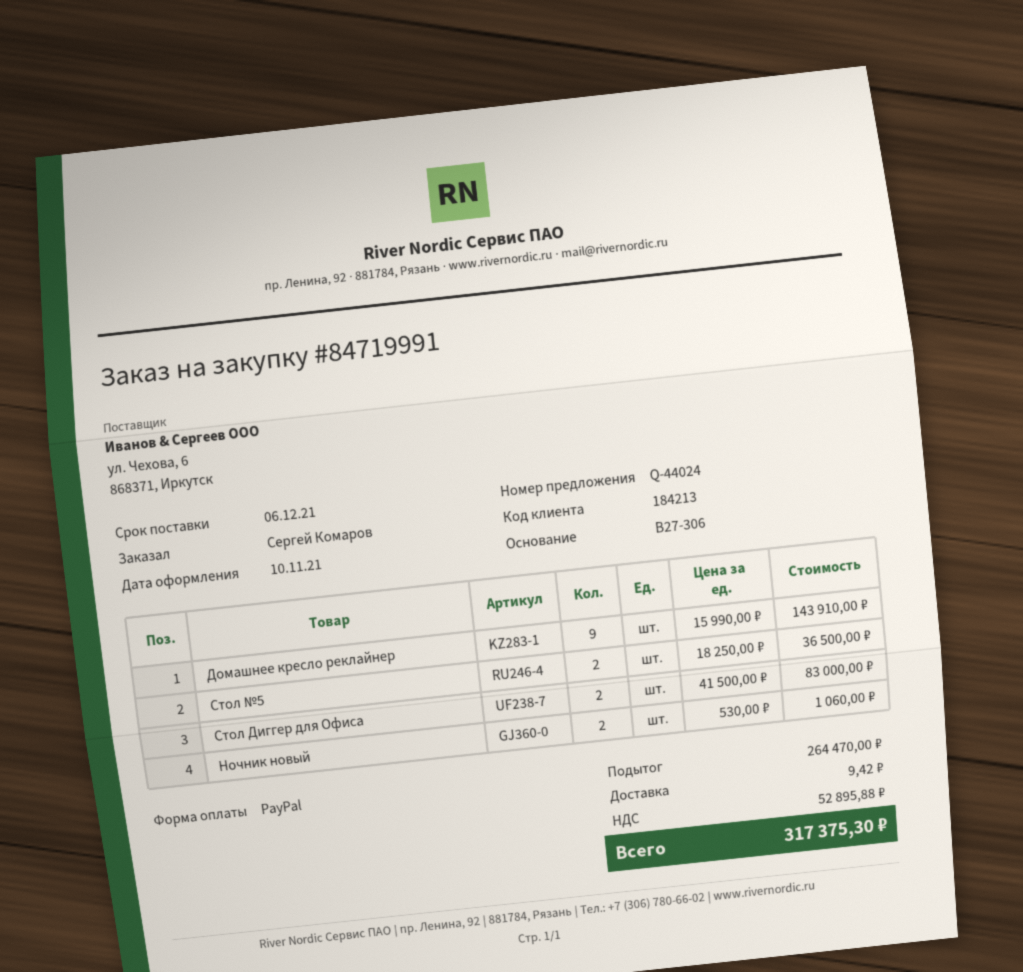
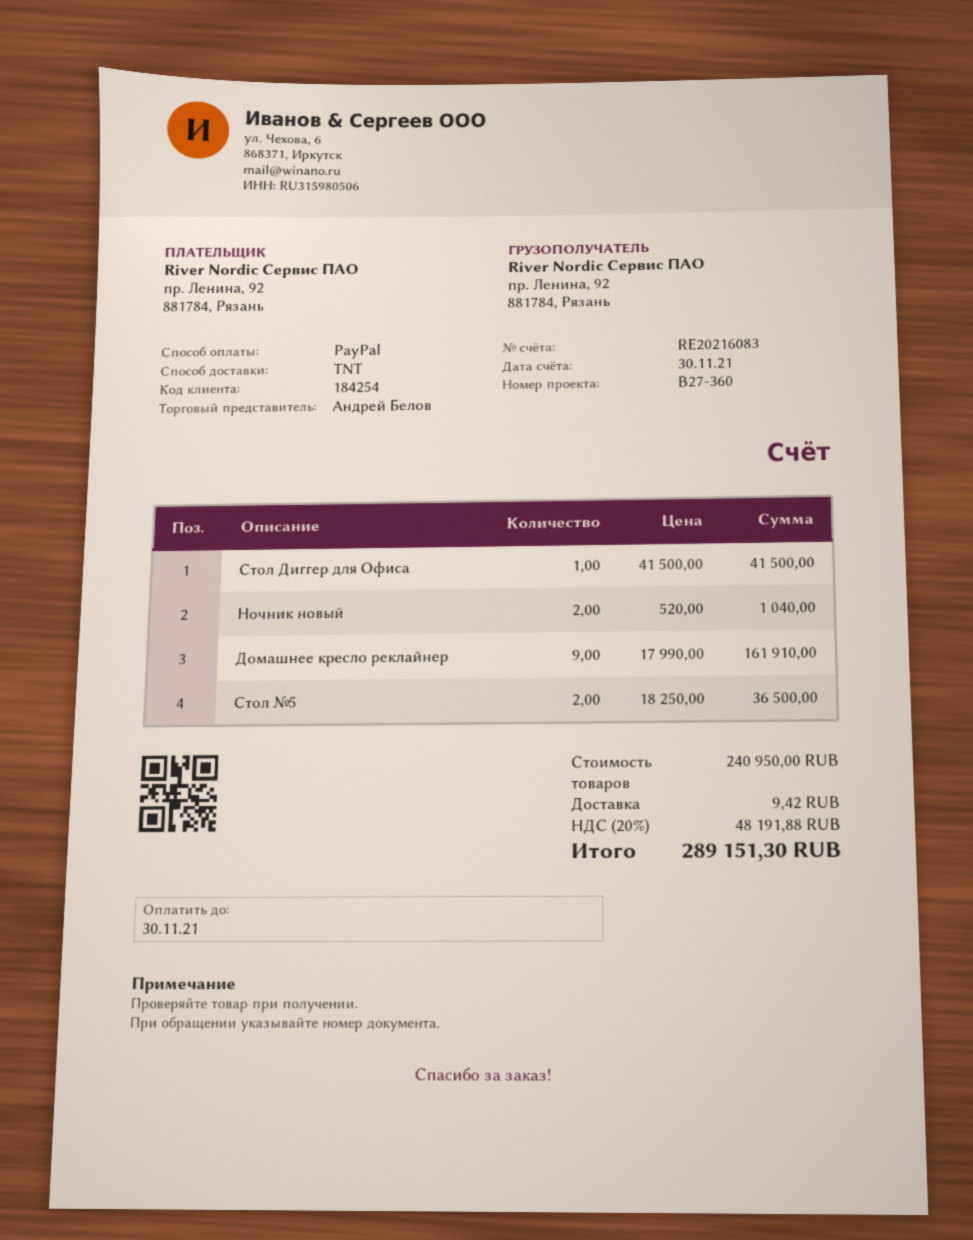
customer number: 184213 -> 184254
reference: B27-306 -> B27-360
Домашнее кресло реклайнер: 9 x 15990.00 = 143910.00 -> 9 x 17990.00 = 161910.00
Стол Диггер для Офиса: 2 x 41500.00 = 83000.00 -> 1 x 41500.00 = 41500.00
Ночник новый: 2 x 530.00 = 1060.00 -> 2 x 520.00 = 1040.00
subtotal: 264470.00 -> 240950.00
tax: 52895.88 -> 48191.88
total: 317375.30 -> 289151.30

